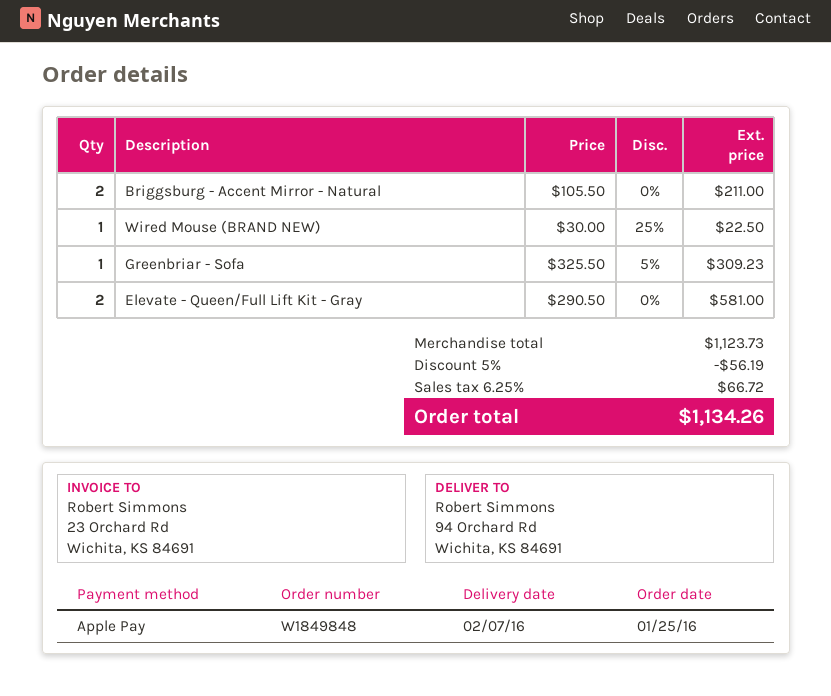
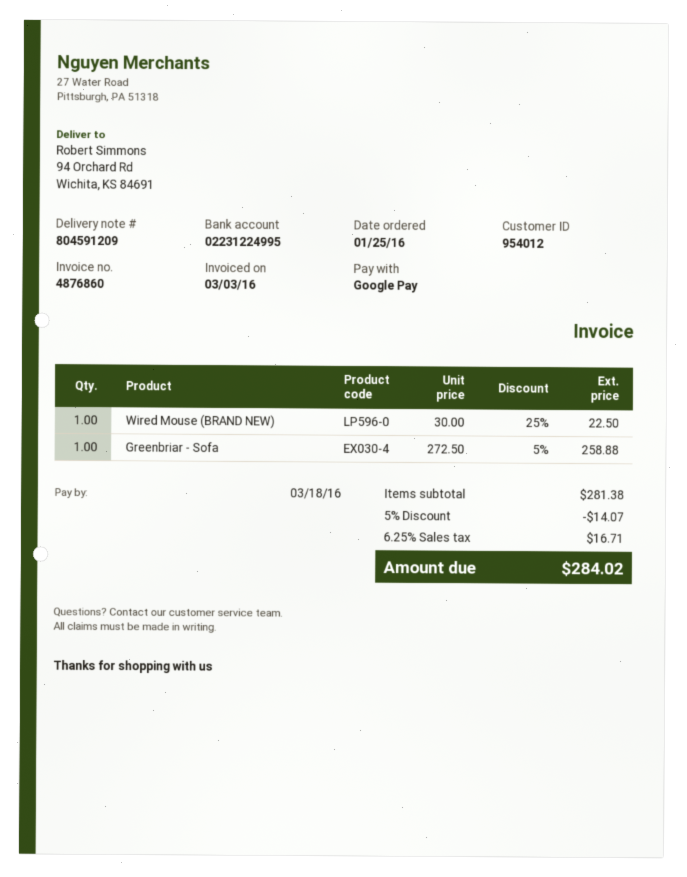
payment method: Apple Pay -> Google Pay
Briggsburg - Accent Mirror - Natural: 2 x 105.50 = 211.00 -> none
Greenbriar - Sofa: 1 x 325.50 - 5% = 309.23 -> 1 x 272.50 - 5% = 258.88
Elevate - Queen/Full Lift Kit - Gray: 2 x 290.50 = 581.00 -> none
subtotal: 1123.73 -> 281.38
discount: 5% = 56.19 -> 5% = 14.07
tax: 6.25% = 66.72 -> 6.25% = 16.71
total: 1134.26 -> 284.02

